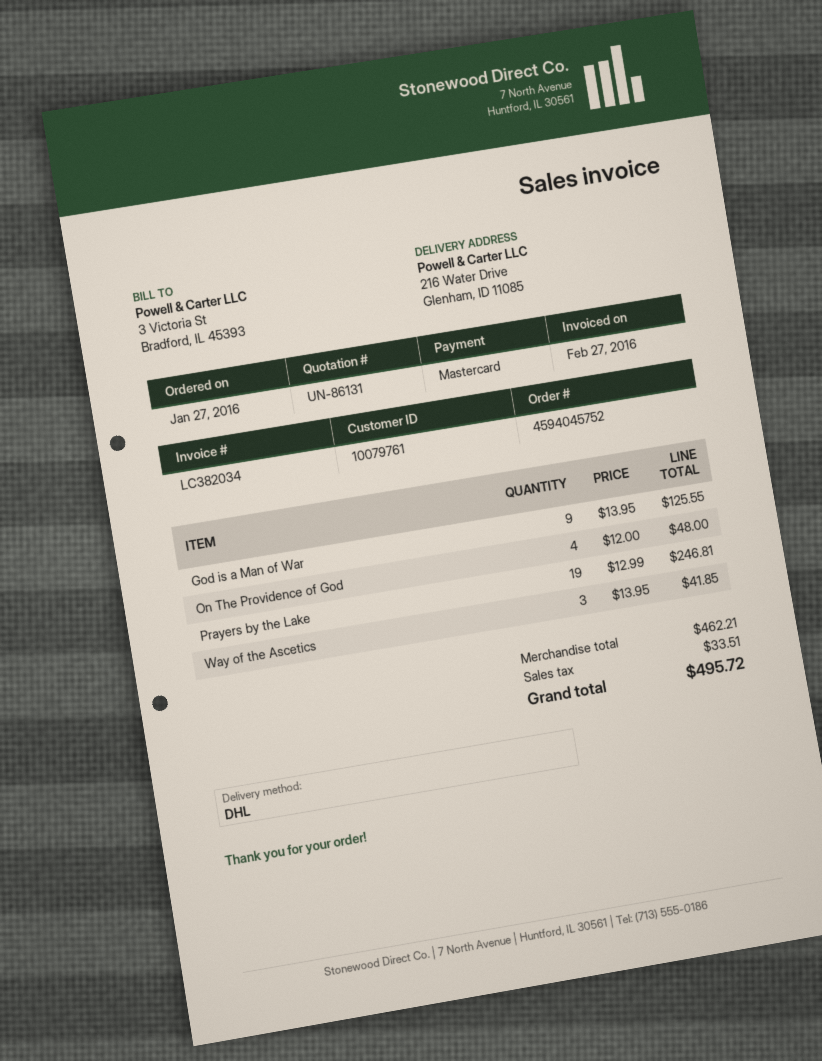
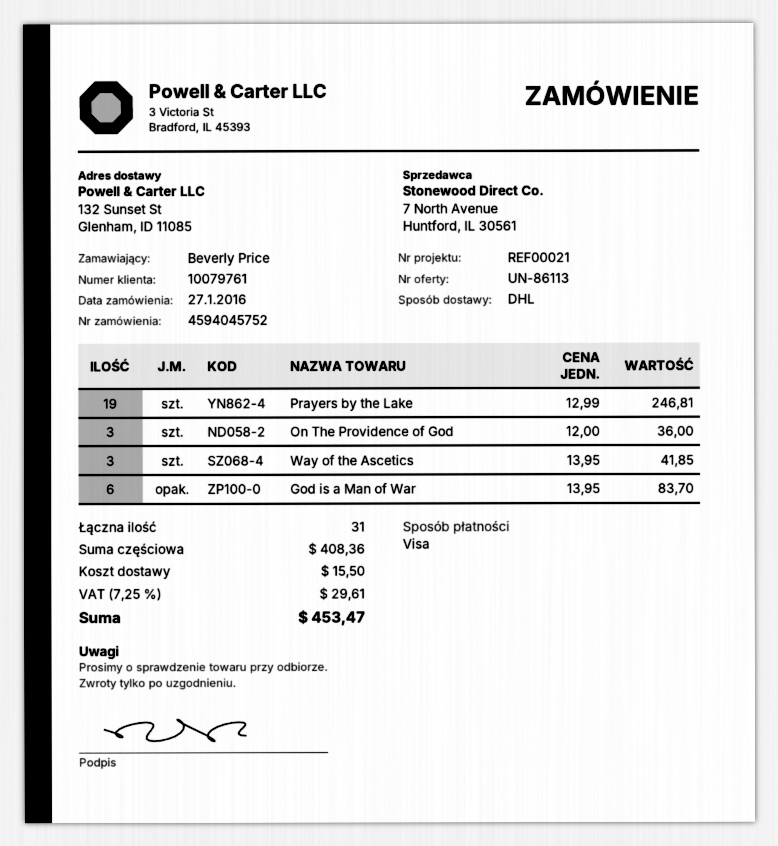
quote number: UN-86131 -> UN-86113
payment method: Mastercard -> Visa
ship to: 216 Water Drive, Glenham, ID 11085 -> 132 Sunset St, Glenham, ID 11085
God is a Man of War: 9 x 13.95 = 125.55 -> 6 x 13.95 = 83.70
On The Providence of God: 4 x 12.00 = 48.00 -> 3 x 12.00 = 36.00
subtotal: 462.21 -> 408.36
shipping: none -> 15.50
tax: 33.51 -> 29.61
total: 495.72 -> 453.47

